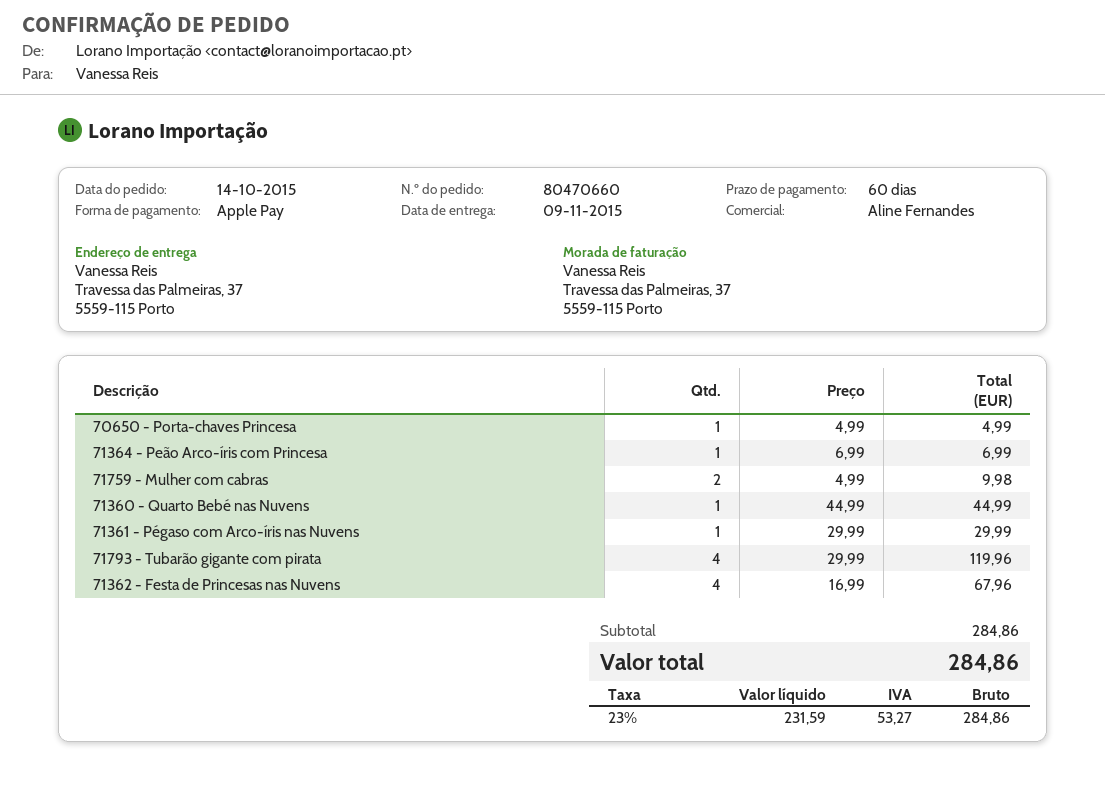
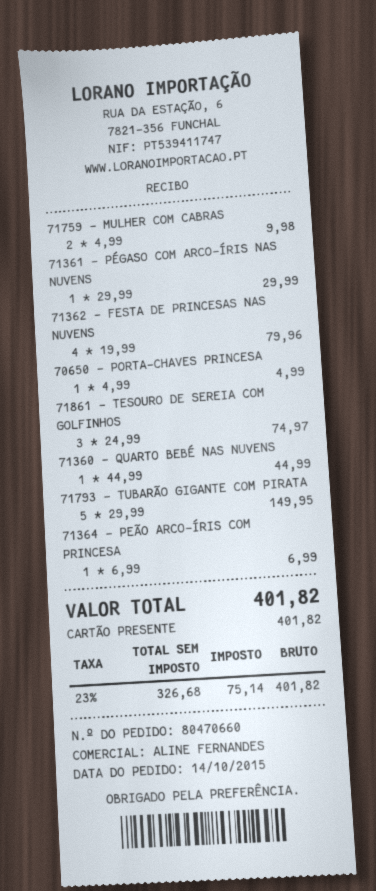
payment method: Apple Pay -> gift card
71793 - Tubarão gigante com pirata: 4 x 29.99 = 119.96 -> 5 x 29.99 = 149.95
71362 - Festa de Princesas nas Nuvens: 4 x 16.99 = 67.96 -> 4 x 19.99 = 79.96
71861 - TESOURO DE SEREIA COM GOLFINHOS: none -> 3 x 24.99 = 74.97
net: 231.59 -> 326.68
tax: 23% = 53.27 -> 23% = 75.14
total: 284.86 -> 401.82

